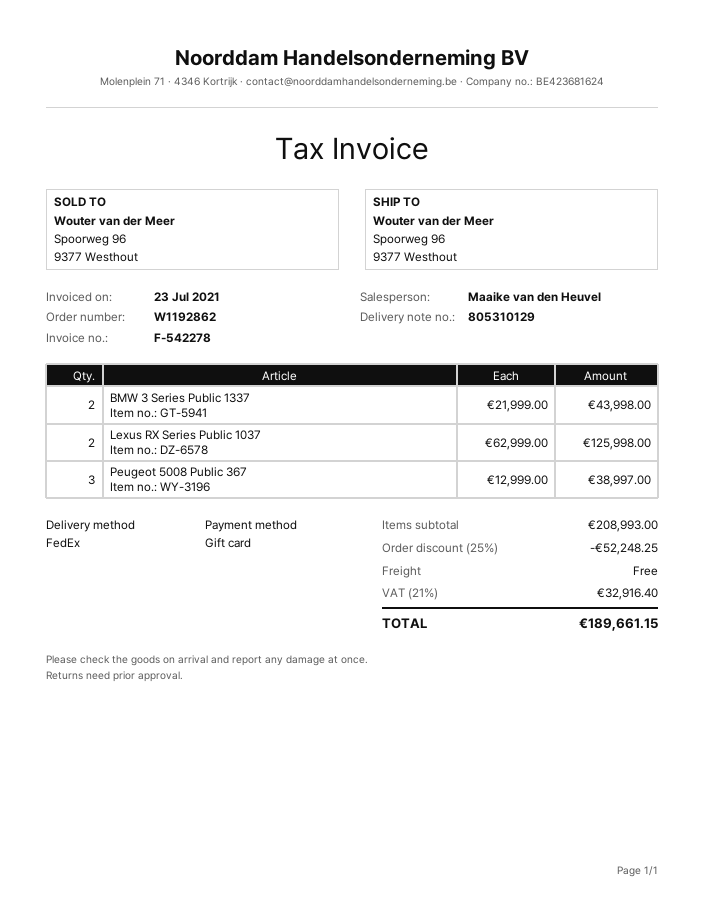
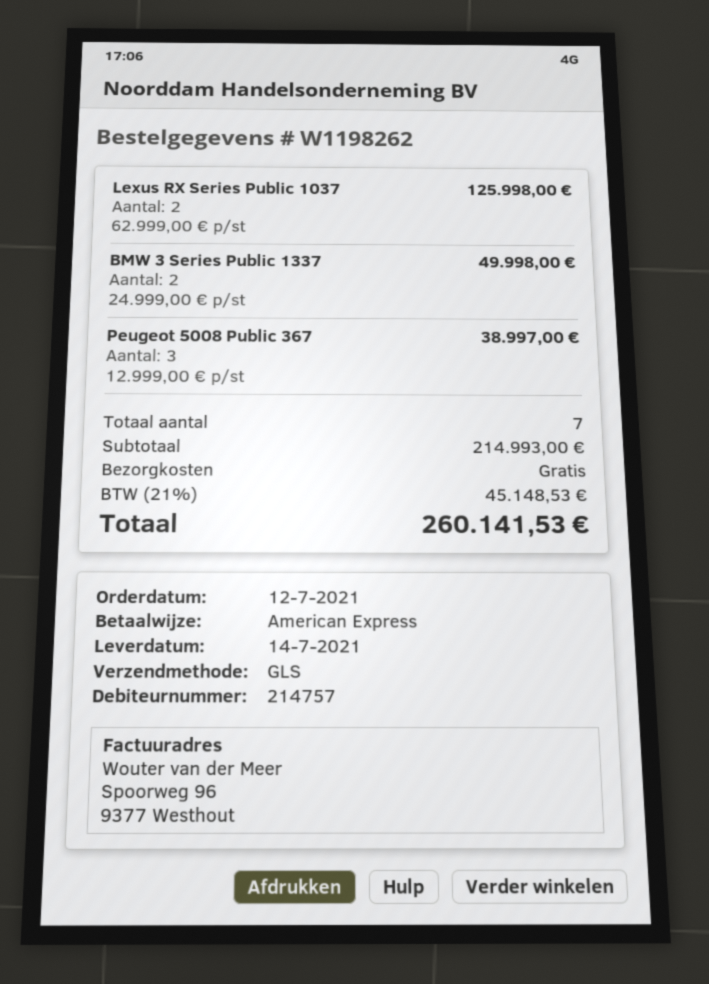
order number: W1192862 -> W1198262
payment method: gift card -> American Express
shipping method: FedEx -> GLS
BMW 3 Series Public 1337: 2 x 21999.00 = 43998.00 -> 2 x 24999.00 = 49998.00
subtotal: 208993.00 -> 214993.00
discount: 25% = 52248.25 -> none
tax: 21% = 32916.40 -> 21% = 45148.53
total: 189661.15 -> 260141.53

